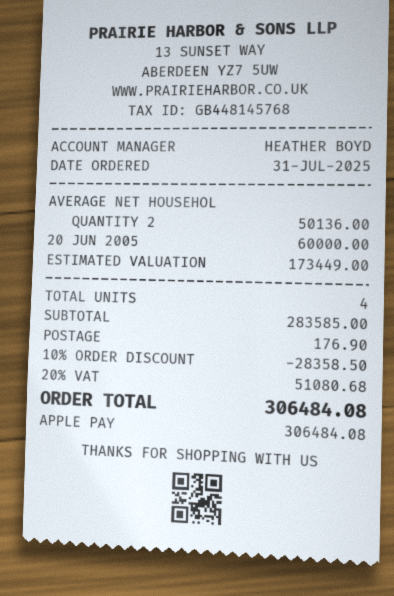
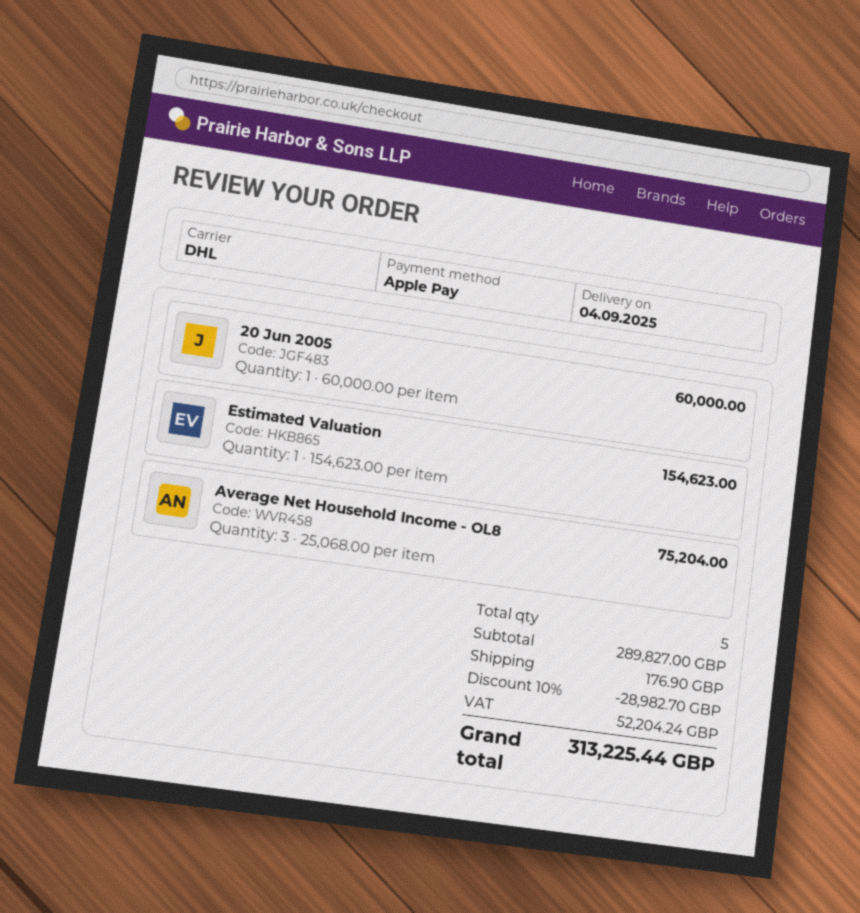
AVERAGE NET HOUSEHOL: 2 for 50136.00 -> 3 for 75204.00
ESTIMATED VALUATION: 1 for 173449.00 -> 1 for 154623.00
total quantity: 4 -> 5
subtotal: 283585.00 -> 289827.00
discount: 10% = 28358.50 -> 10% = 28982.70
tax: 51080.68 -> 52204.24
total: 306484.08 -> 313225.44

